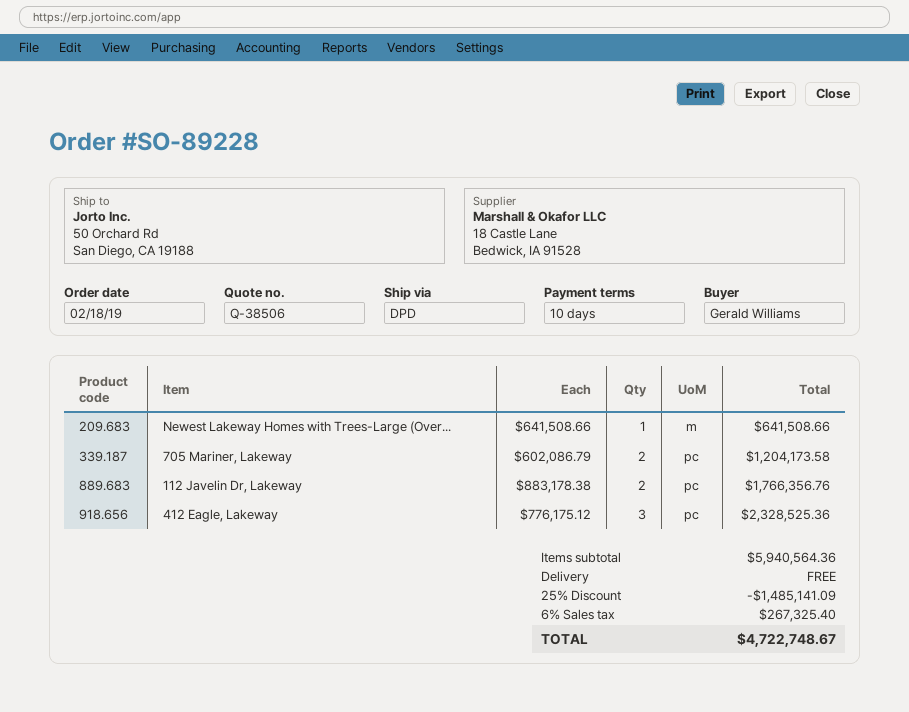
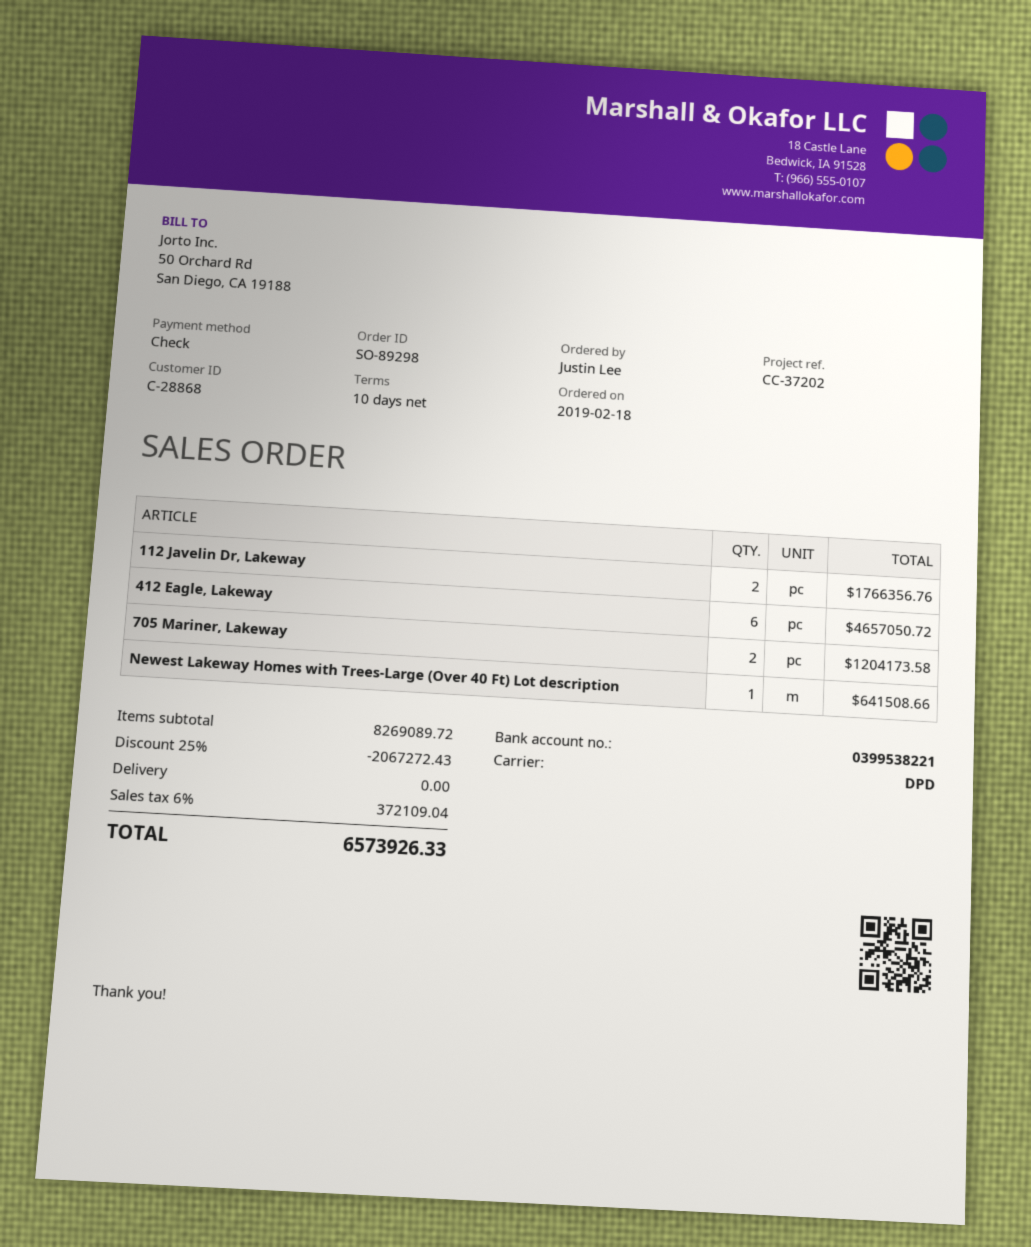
order number: SO-89228 -> SO-89298
ordered by: Gerald Williams -> Justin Lee
412 Eagle, Lakeway: 3 for 2328525.36 -> 6 for 4657050.72
subtotal: 5940564.36 -> 8269089.72
discount: 25% = 1485141.09 -> 25% = 2067272.43
tax: 6% = 267325.40 -> 6% = 372109.04
total: 4722748.67 -> 6573926.33

